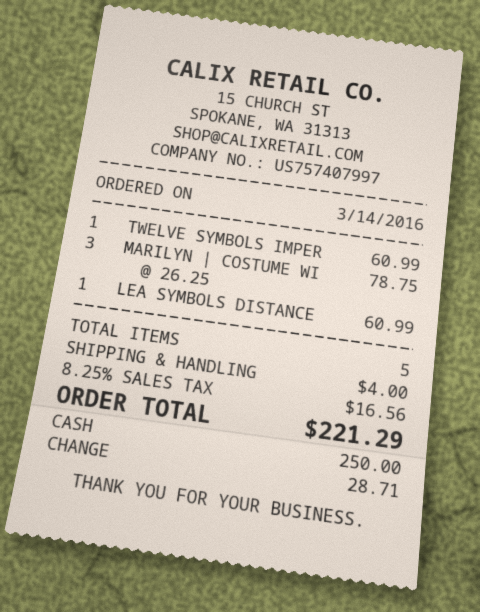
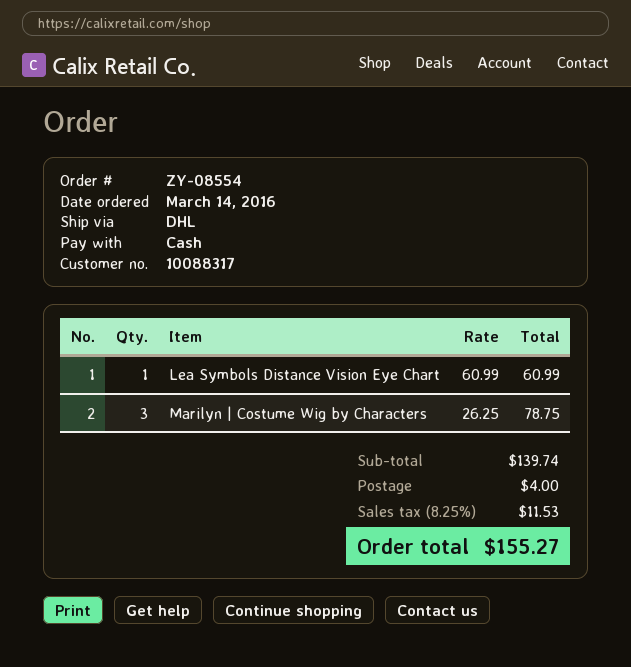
TWELVE SYMBOLS IMPER: 1 x 60.99 = 60.99 -> none
tax: 8.25% = 16.56 -> 8.25% = 11.53
total: 221.29 -> 155.27

